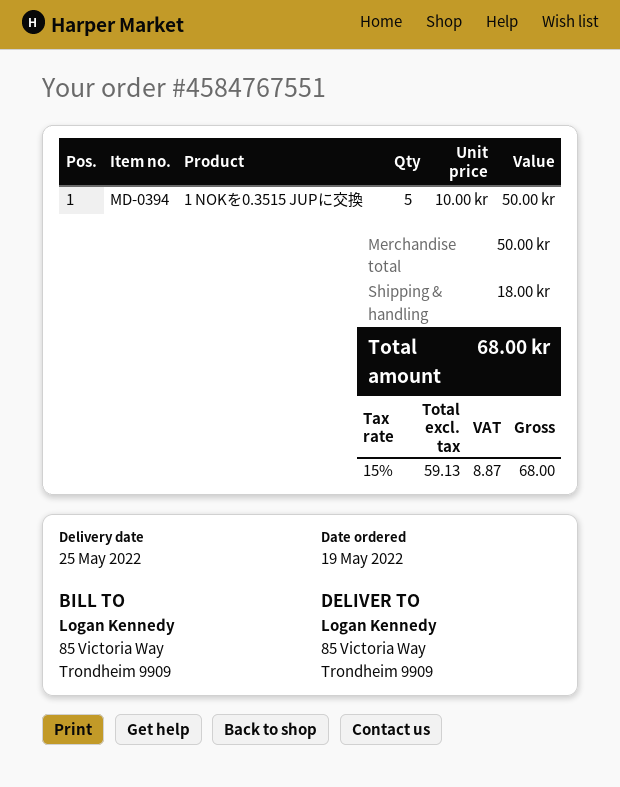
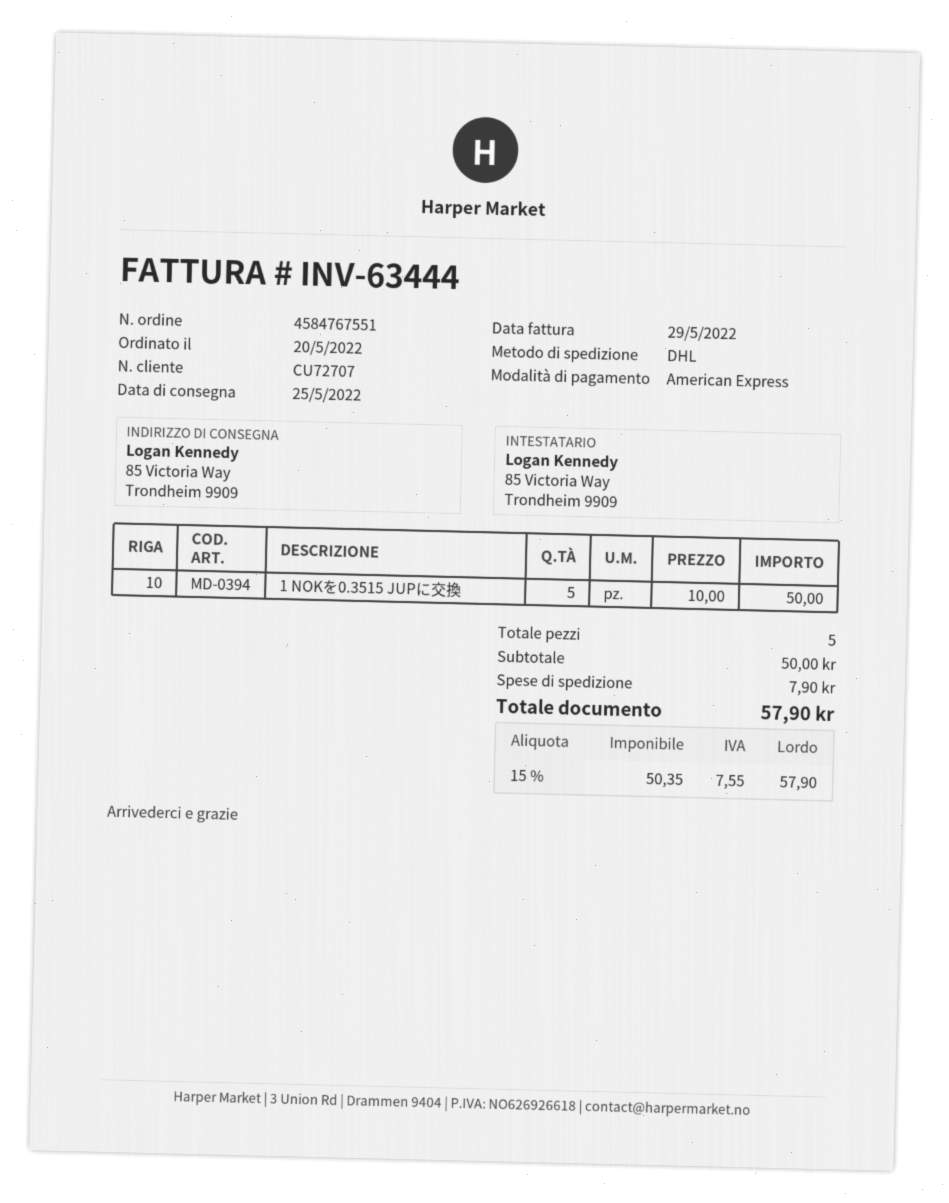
order date: 2022-05-19 -> 2022-05-20
shipping: 18.00 -> 7.90
net: 59.13 -> 50.35
tax: 15% = 8.87 -> 15% = 7.55
total: 68.00 -> 57.90

